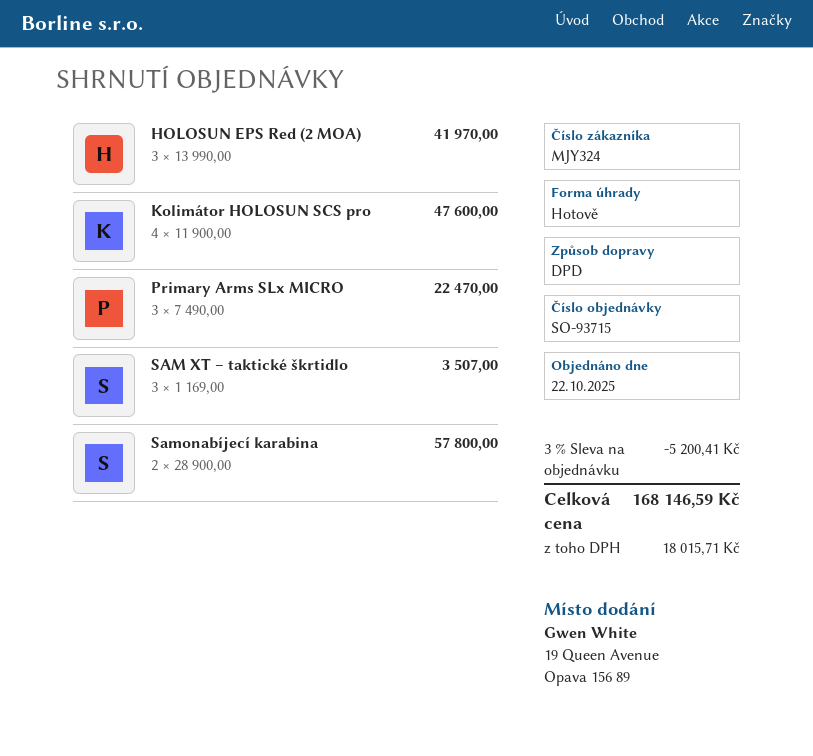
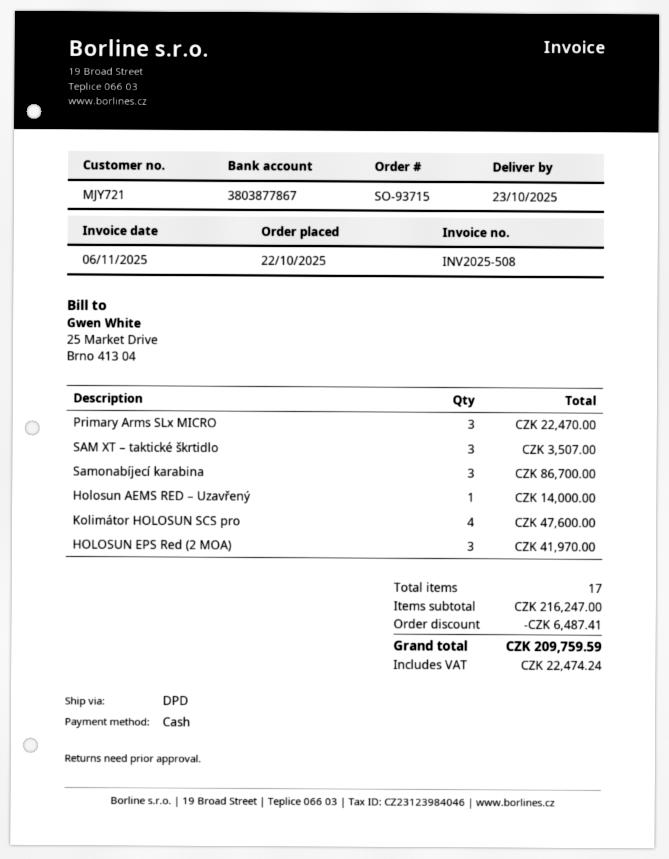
customer number: MJY324 -> MJY721
Samonabíjecí karabina: 2 for 57800.00 -> 3 for 86700.00
Holosun AEMS RED – Uzavřený: none -> 1 for 14000.00
discount: 5200.41 -> 6487.41
tax: 18015.71 -> 22474.24
total: 168146.59 -> 209759.59

